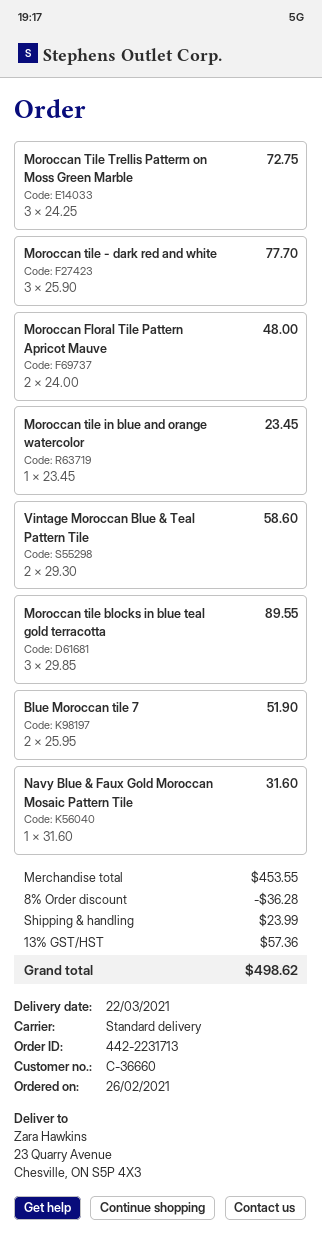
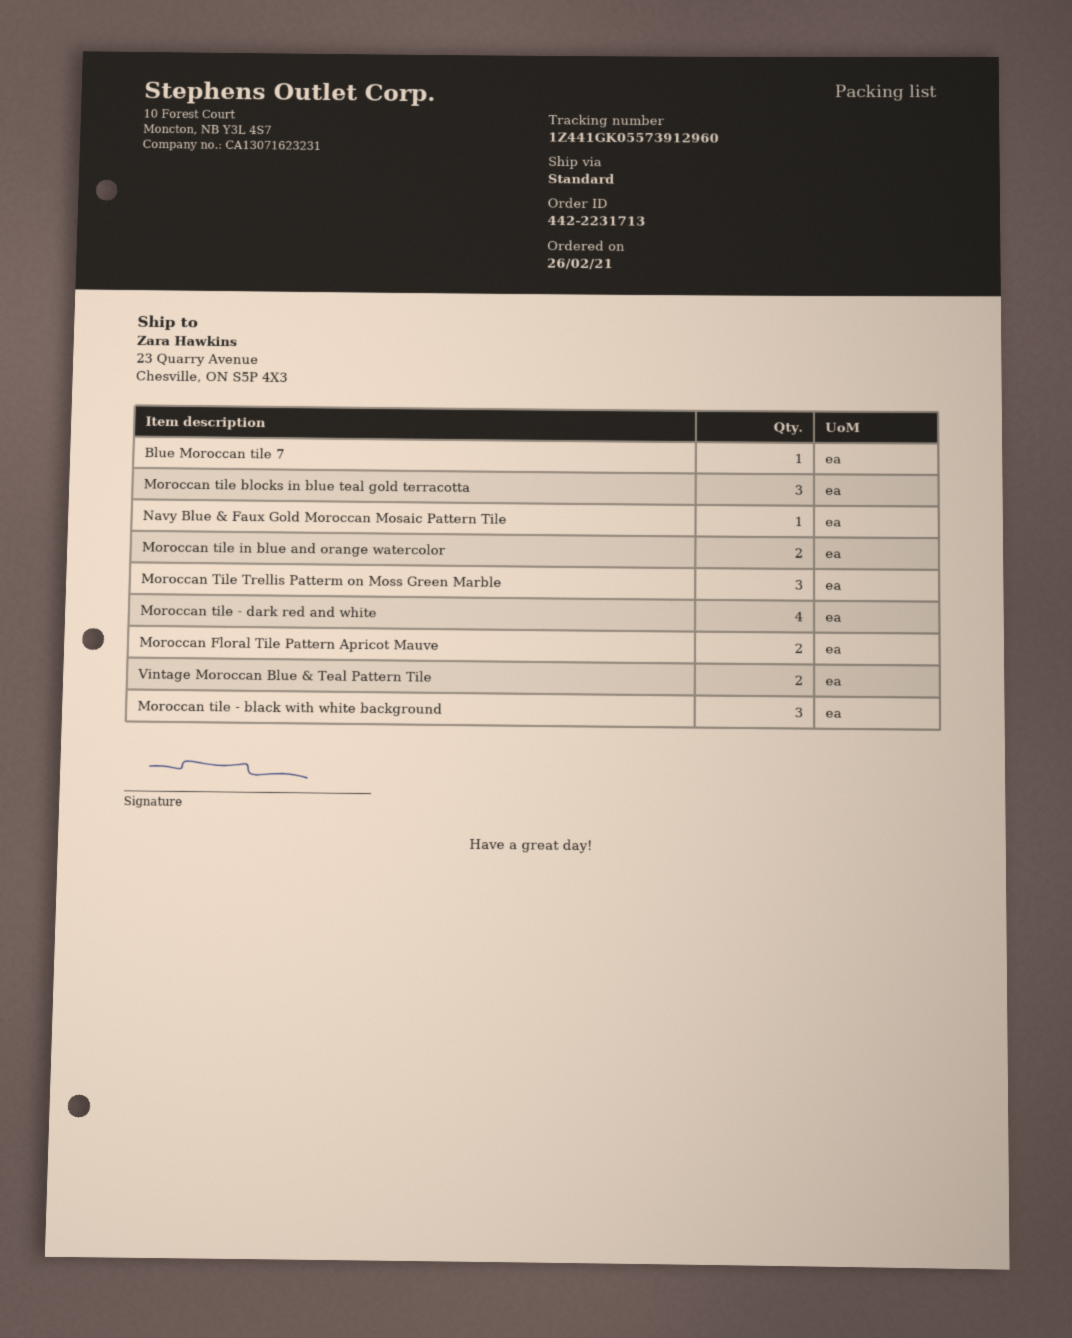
Moroccan tile - dark red and white: 3 -> 4
Moroccan tile in blue and orange watercolor: 1 -> 2
Blue Moroccan tile 7: 2 -> 1
Moroccan tile - black with white background: none -> 3

